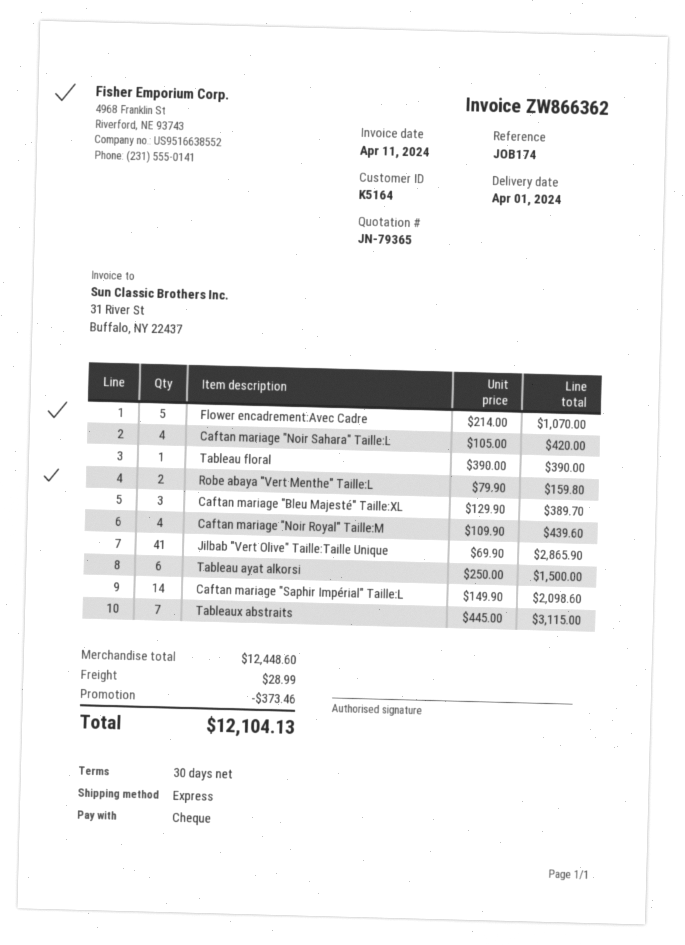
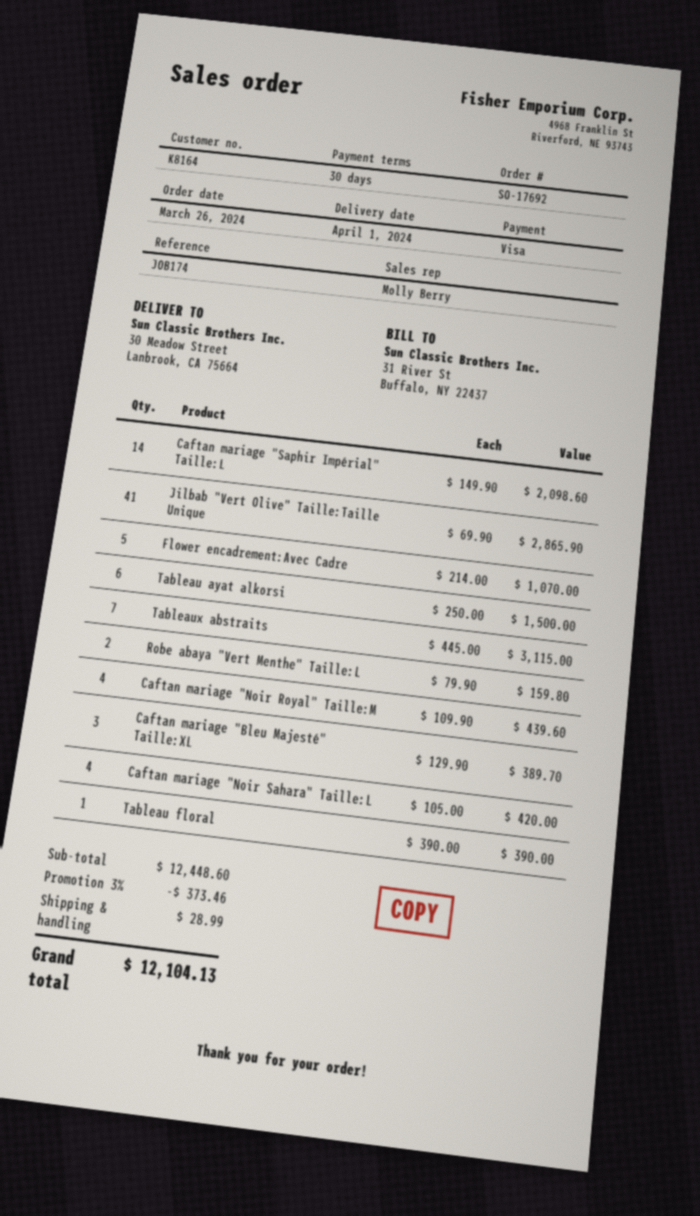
customer number: K5164 -> K8164
payment method: cheque -> Visa

